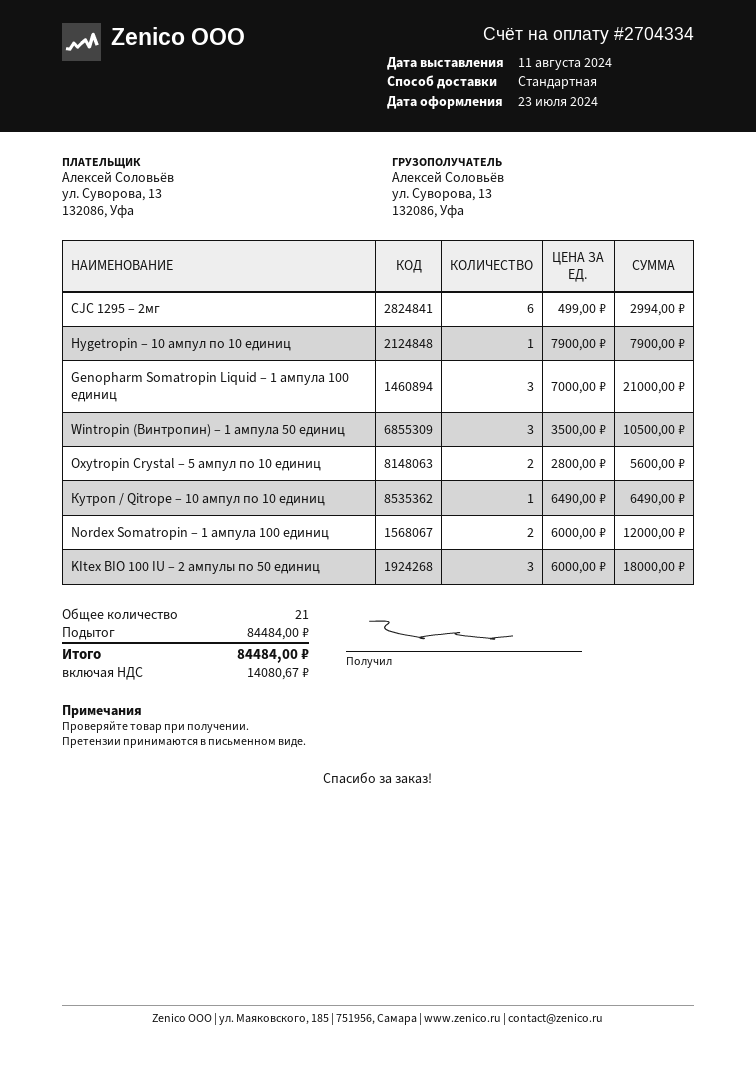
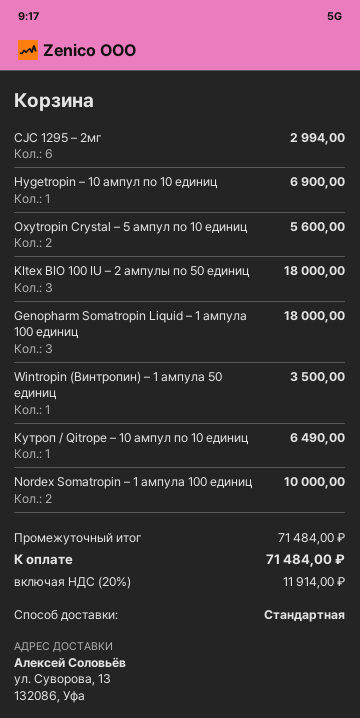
Hygetropin – 10 ампул по 10 единиц: 1 for 7900.00 -> 1 for 6900.00
Genopharm Somatropin Liquid – 1 ампула 100 единиц: 3 for 21000.00 -> 3 for 18000.00
Wintropin (Винтропин) – 1 ампула 50 единиц: 3 for 10500.00 -> 1 for 3500.00
Nordex Somatropin – 1 ампула 100 единиц: 2 for 12000.00 -> 2 for 10000.00
subtotal: 84484.00 -> 71484.00
tax: 14080.67 -> 11914.00
total: 84484.00 -> 71484.00

